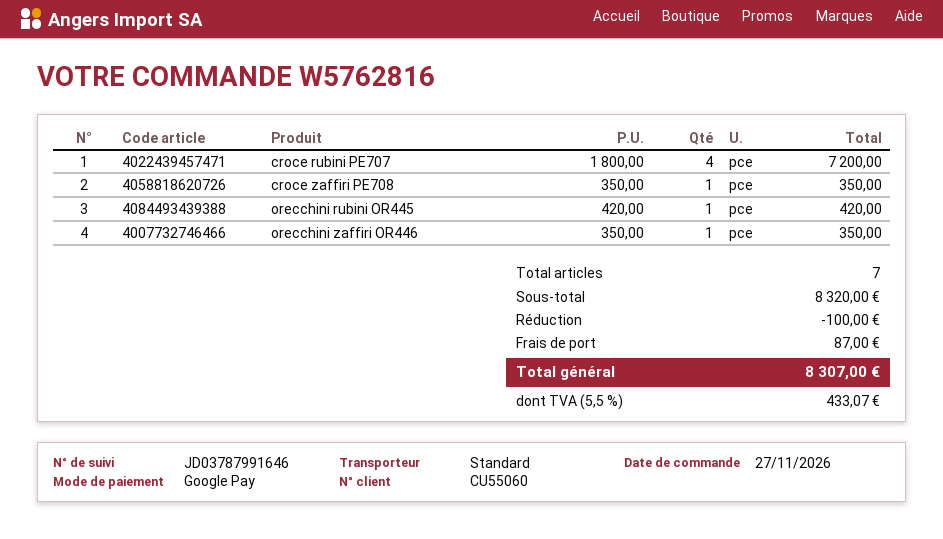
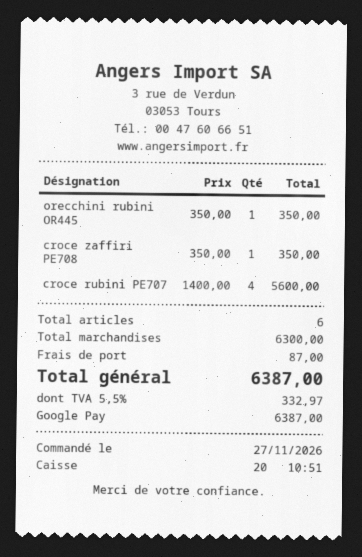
croce rubini PE707: 4 x 1800.00 = 7200.00 -> 4 x 1400.00 = 5600.00
orecchini rubini OR445: 1 x 420.00 = 420.00 -> 1 x 350.00 = 350.00
orecchini zaffiri OR446: 1 x 350.00 = 350.00 -> none
total quantity: 7 -> 6
subtotal: 8320.00 -> 6300.00
discount: 100.00 -> none
tax: 5.5% = 433.07 -> 5.5% = 332.97
total: 8307.00 -> 6387.00

